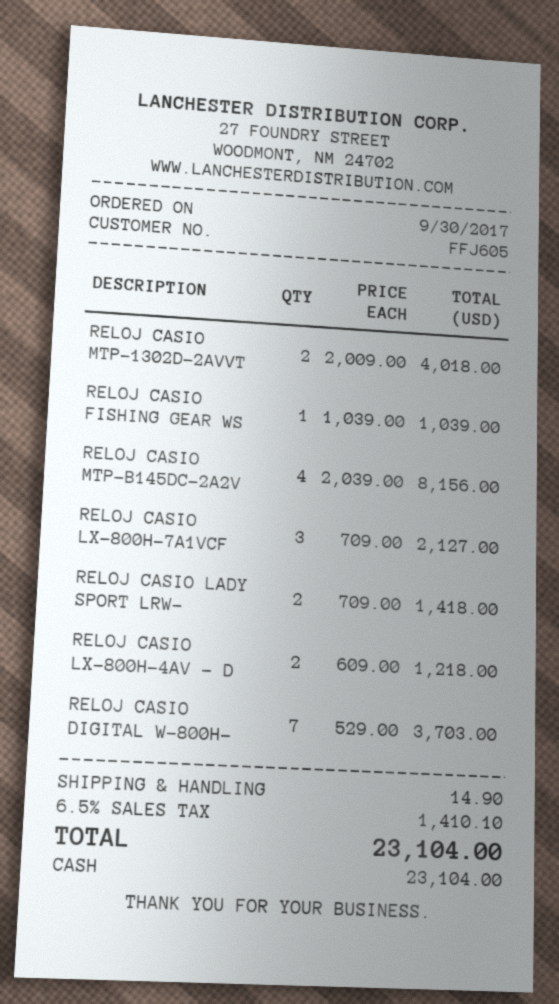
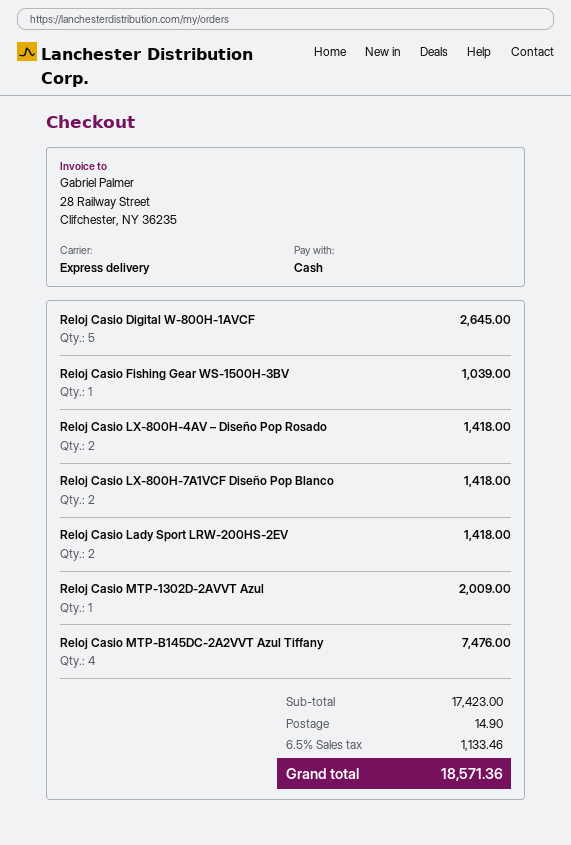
RELOJ CASIO MTP-1302D-2AVVT: 2 for 4018.00 -> 1 for 2009.00
RELOJ CASIO MTP-B145DC-2A2V: 4 for 8156.00 -> 4 for 7476.00
RELOJ CASIO LX-800H-7A1VCF: 3 for 2127.00 -> 2 for 1418.00
RELOJ CASIO LX-800H-4AV – D: 2 for 1218.00 -> 2 for 1418.00
RELOJ CASIO DIGITAL W-800H-: 7 for 3703.00 -> 5 for 2645.00
tax: 6.5% = 1410.10 -> 6.5% = 1133.46
total: 23104.00 -> 18571.36

